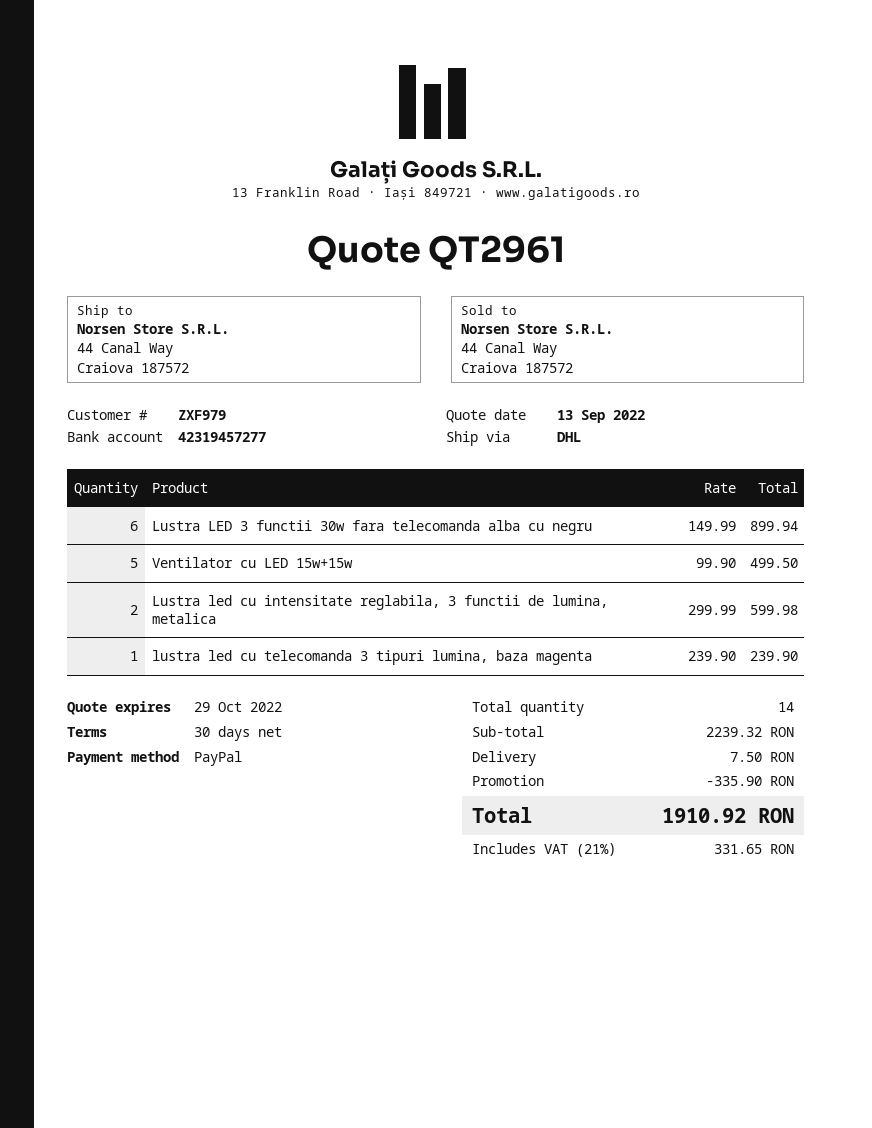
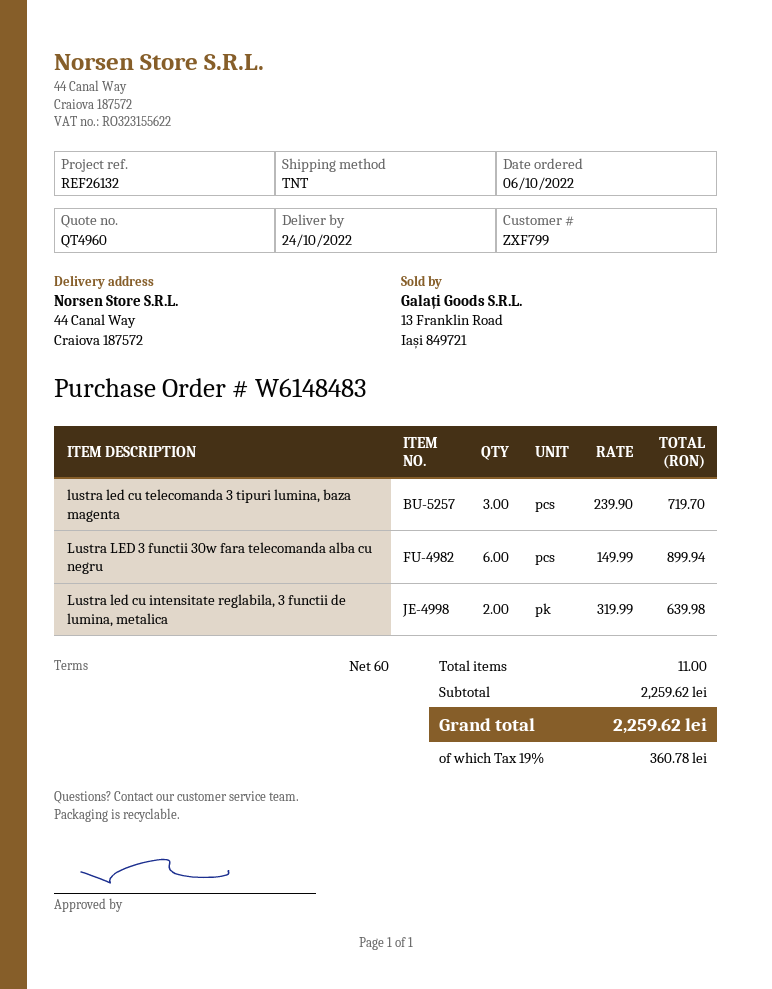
quote number: QT2961 -> QT4960
payment terms: 30 days -> 60 days
customer number: ZXF979 -> ZXF799
shipping method: DHL -> TNT
Ventilator cu LED 15w+15w: 5 x 99.90 = 499.50 -> none
Lustra led cu intensitate reglabila, 3 functii de lumina, metalica: 2 x 299.99 = 599.98 -> 2 x 319.99 = 639.98
lustra led cu telecomanda 3 tipuri lumina, baza magenta: 1 x 239.90 = 239.90 -> 3 x 239.90 = 719.70
total quantity: 14 -> 11
subtotal: 2239.32 -> 2259.62
discount: 335.90 -> none
shipping: 7.50 -> none
tax: 21% = 331.65 -> 19% = 360.78
total: 1910.92 -> 2259.62

